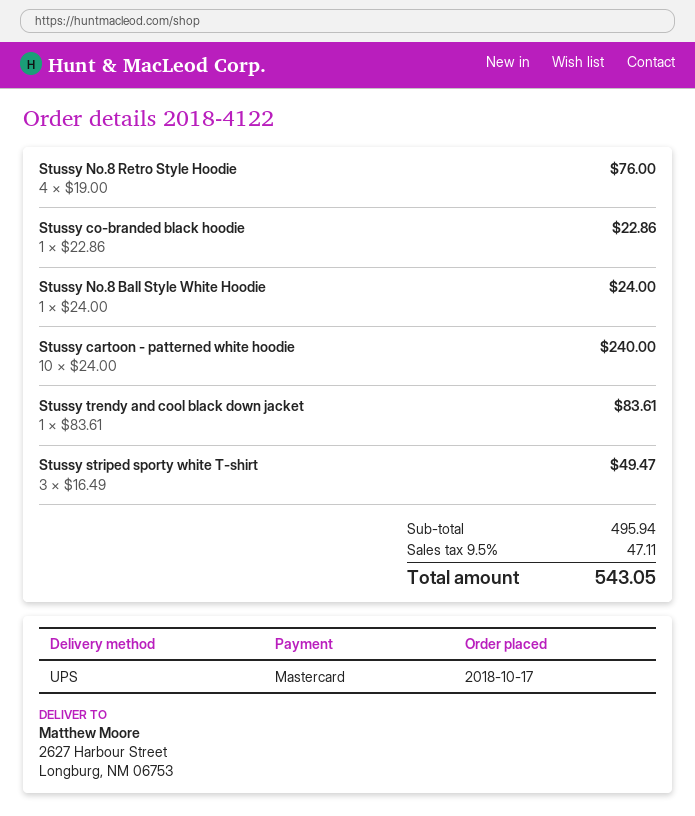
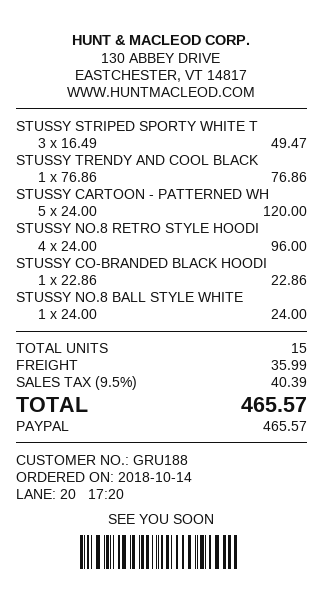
order date: 2018-10-17 -> 2018-10-14
payment method: Mastercard -> PayPal
Stussy No.8 Retro Style Hoodie: 4 x 19.00 = 76.00 -> 4 x 24.00 = 96.00
Stussy cartoon - patterned white hoodie: 10 x 24.00 = 240.00 -> 5 x 24.00 = 120.00
Stussy trendy and cool black down jacket: 1 x 83.61 = 83.61 -> 1 x 76.86 = 76.86
shipping: none -> 35.99
tax: 9.5% = 47.11 -> 9.5% = 40.39
total: 543.05 -> 465.57

